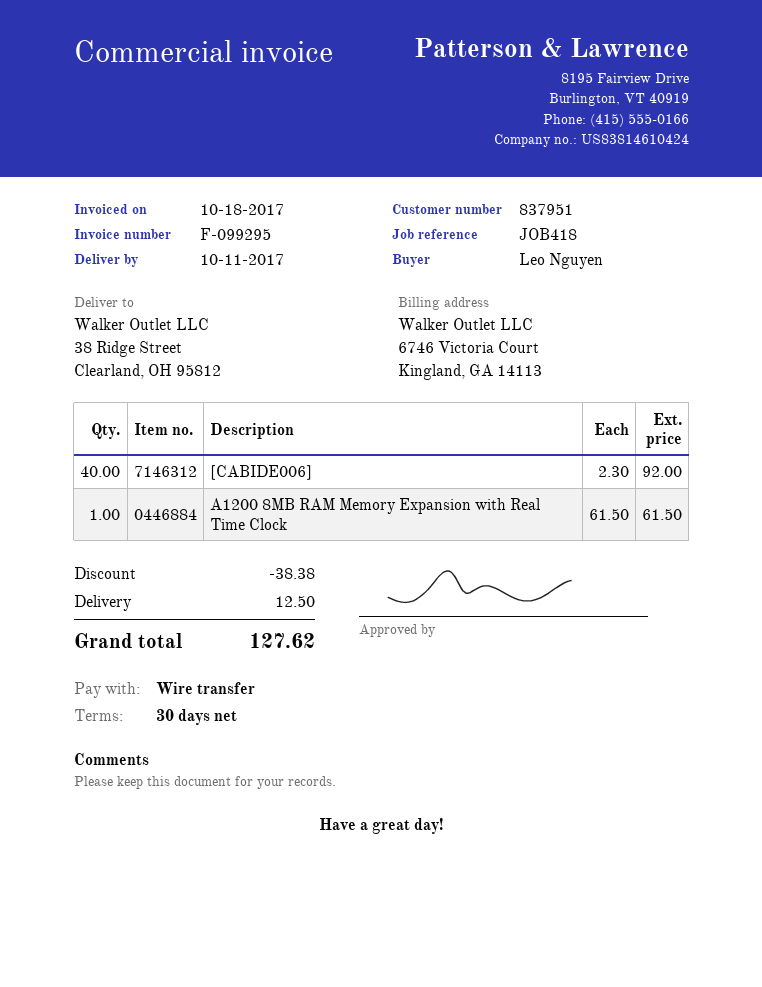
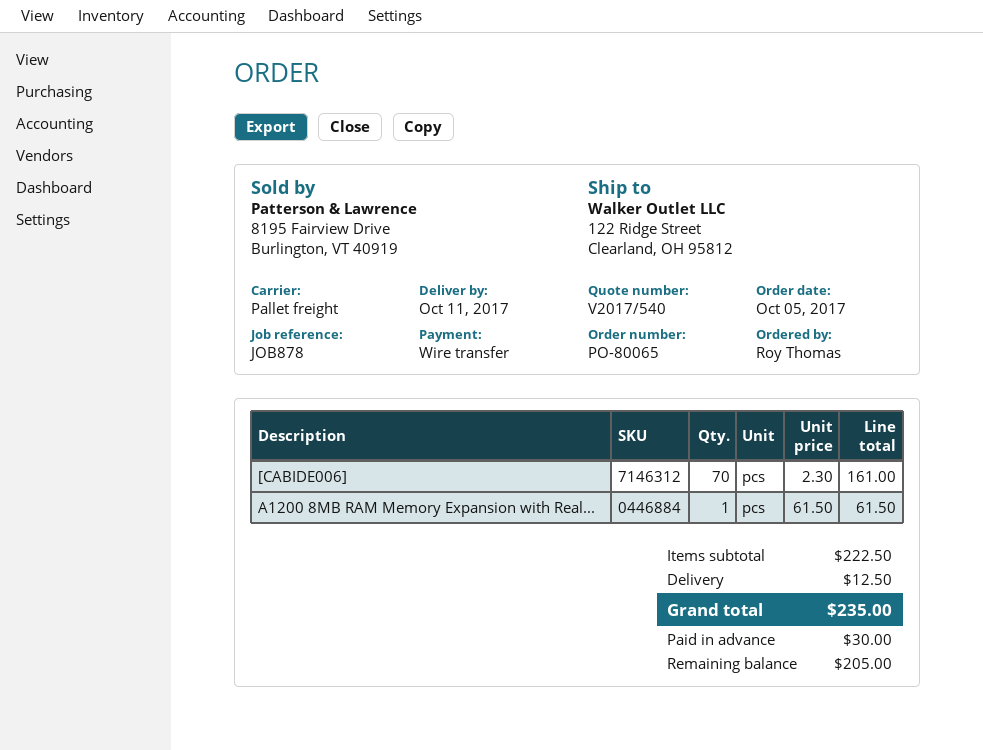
reference: JOB418 -> JOB878
ordered by: Leo Nguyen -> Roy Thomas
ship to: 38 Ridge Street, Clearland, OH 95812 -> 122 Ridge Street, Clearland, OH 95812
[CABIDE006]: 40 x 2.30 = 92.00 -> 70 x 2.30 = 161.00
discount: 38.38 -> none
total: 127.62 -> 235.00

